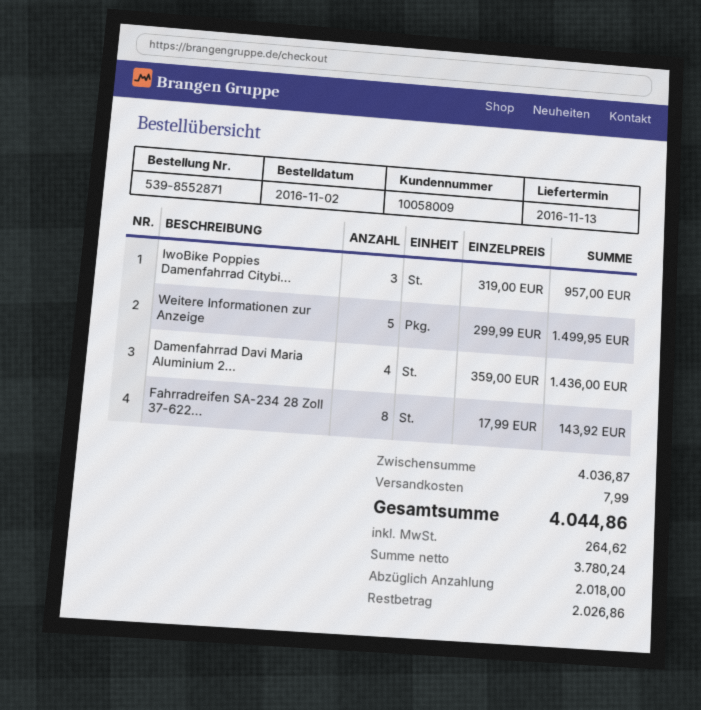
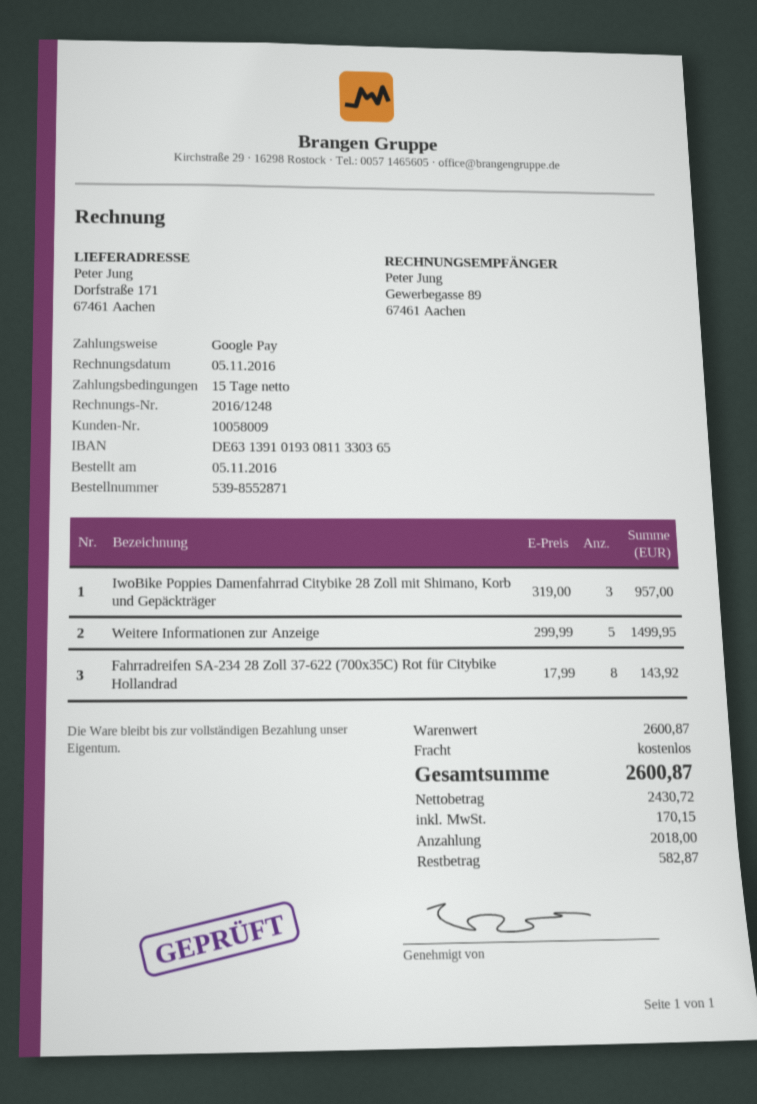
order date: 2016-11-02 -> 2016-11-05
Damenfahrrad Davi Maria Aluminium 2...: 4 x 359.00 = 1436.00 -> none
subtotal: 4036.87 -> 2600.87
shipping: 7.99 -> 0.00
net: 3780.24 -> 2430.72
tax: 264.62 -> 170.15
total: 4044.86 -> 2600.87
balance: 2026.86 -> 582.87

